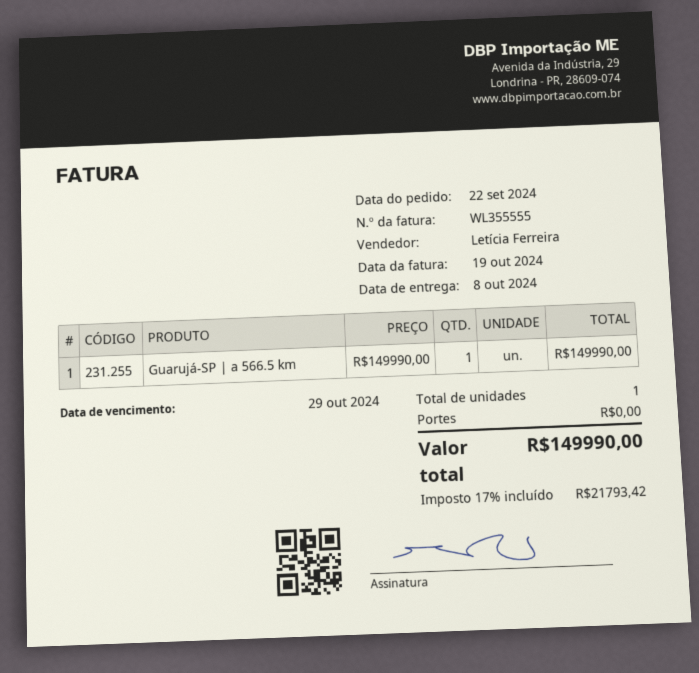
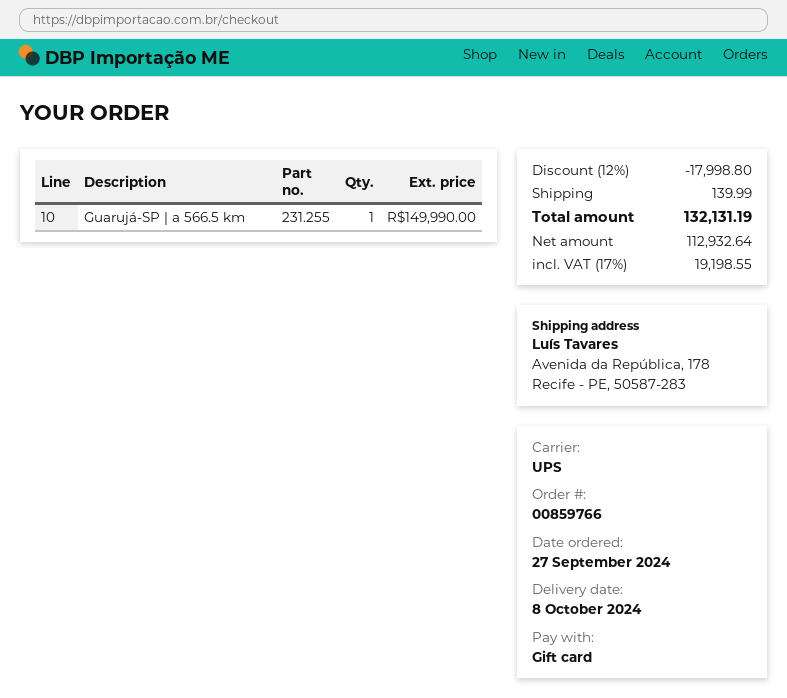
order date: 2024-09-22 -> 2024-09-27
discount: none -> 12% = 17998.80
shipping: 0.00 -> 139.99
tax: 17% = 21793.42 -> 17% = 19198.55
total: 149990.00 -> 132131.19

